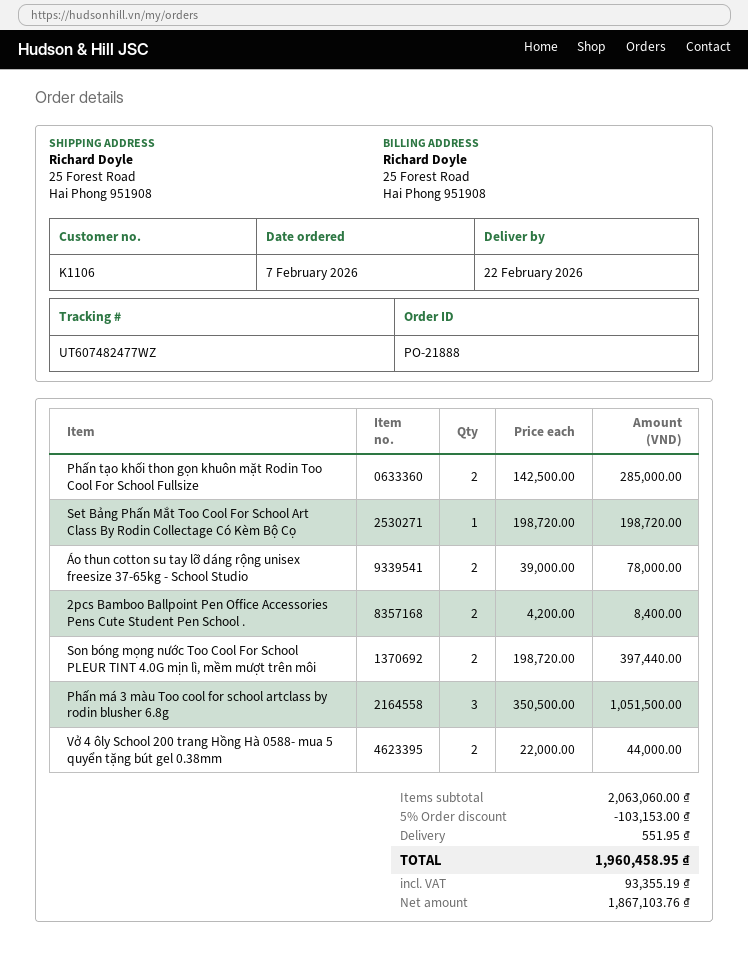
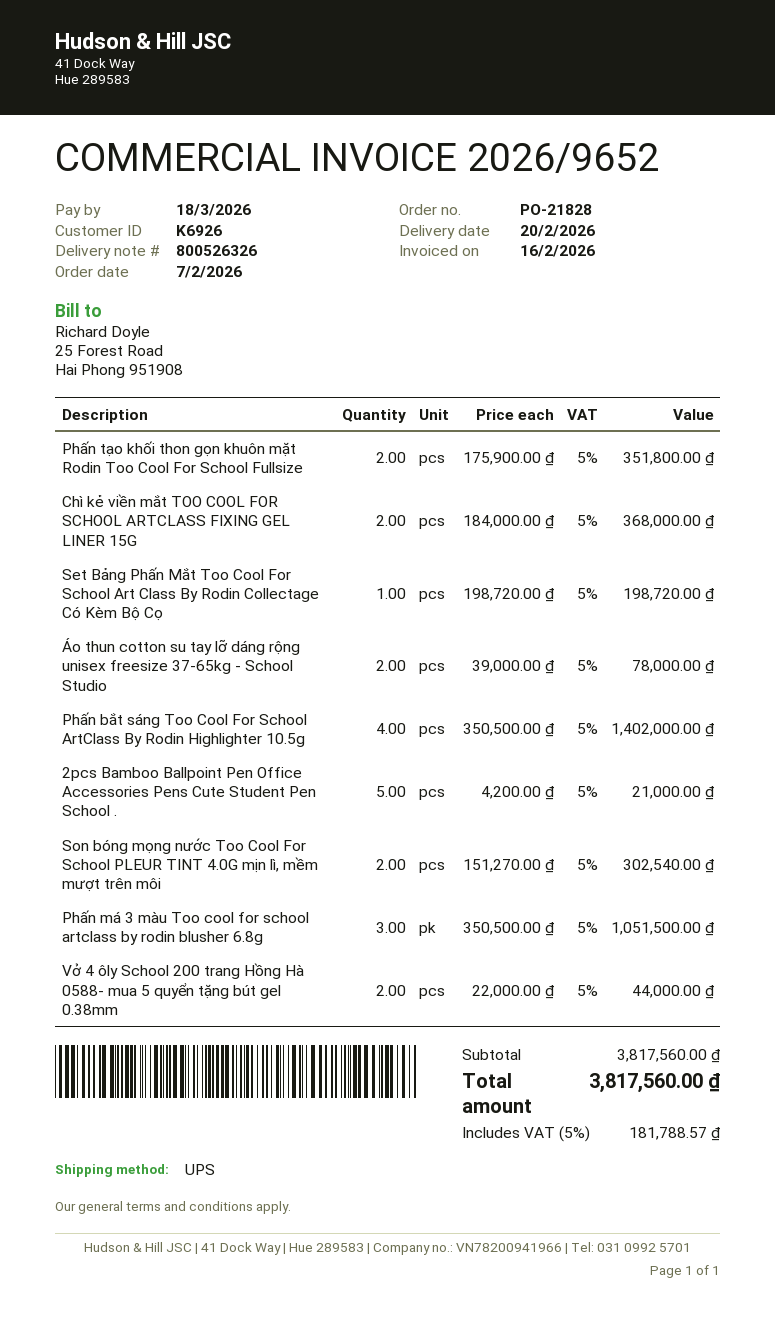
order number: PO-21888 -> PO-21828
delivery date: 2026-02-22 -> 2026-02-20
customer number: K1106 -> K6926
Phấn tạo khối thon gọn khuôn mặt Rodin Too Cool For School Fullsize: 2 x 142500.00 = 285000.00 -> 2 x 175900.00 = 351800.00
2pcs Bamboo Ballpoint Pen Office Accessories Pens Cute Student Pen School .: 2 x 4200.00 = 8400.00 -> 5 x 4200.00 = 21000.00
Son bóng mọng nước Too Cool For School PLEUR TINT 4.0G mịn lì, mềm mượt trên môi: 2 x 198720.00 = 397440.00 -> 2 x 151270.00 = 302540.00
Chì kẻ viền mắt TOO COOL FOR SCHOOL ARTCLASS FIXING GEL LINER 15G: none -> 2 x 184000.00 = 368000.00
Phấn bắt sáng Too Cool For School ArtClass By Rodin Highlighter 10.5g: none -> 4 x 350500.00 = 1402000.00
subtotal: 2063060.00 -> 3817560.00
discount: 5% = 103153.00 -> none
shipping: 551.95 -> none
tax: 93355.19 -> 181788.57
total: 1960458.95 -> 3817560.00

